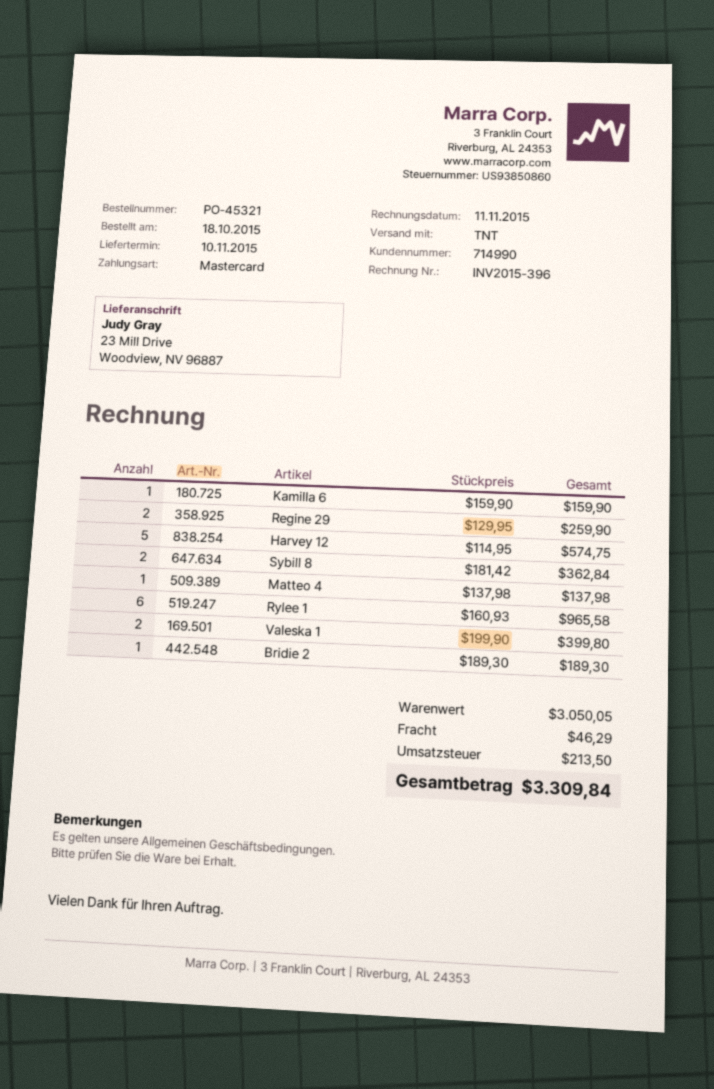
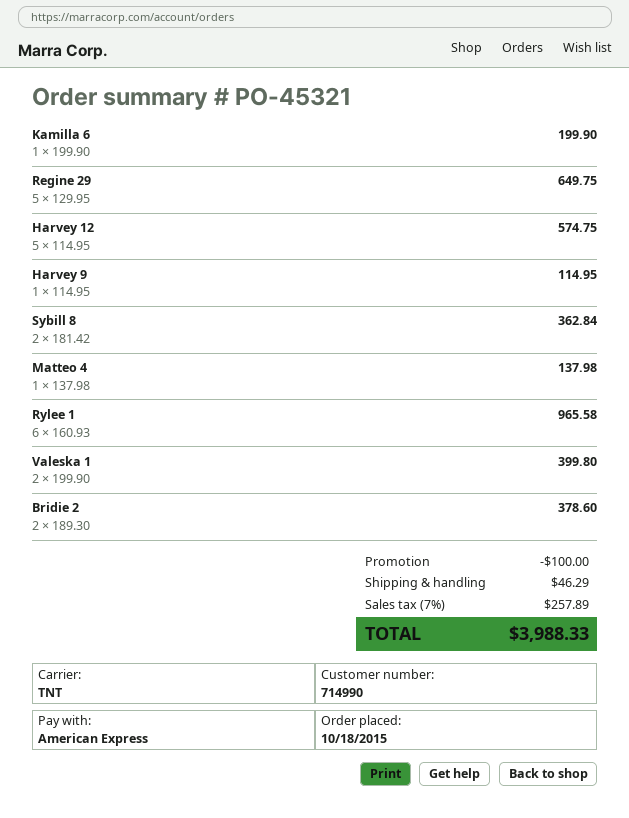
payment method: Mastercard -> American Express
Kamilla 6: 1 x 159.90 = 159.90 -> 1 x 199.90 = 199.90
Regine 29: 2 x 129.95 = 259.90 -> 5 x 129.95 = 649.75
Bridie 2: 1 x 189.30 = 189.30 -> 2 x 189.30 = 378.60
Harvey 9: none -> 1 x 114.95 = 114.95
discount: none -> 100.00
tax: 213.50 -> 257.89
total: 3309.84 -> 3988.33

